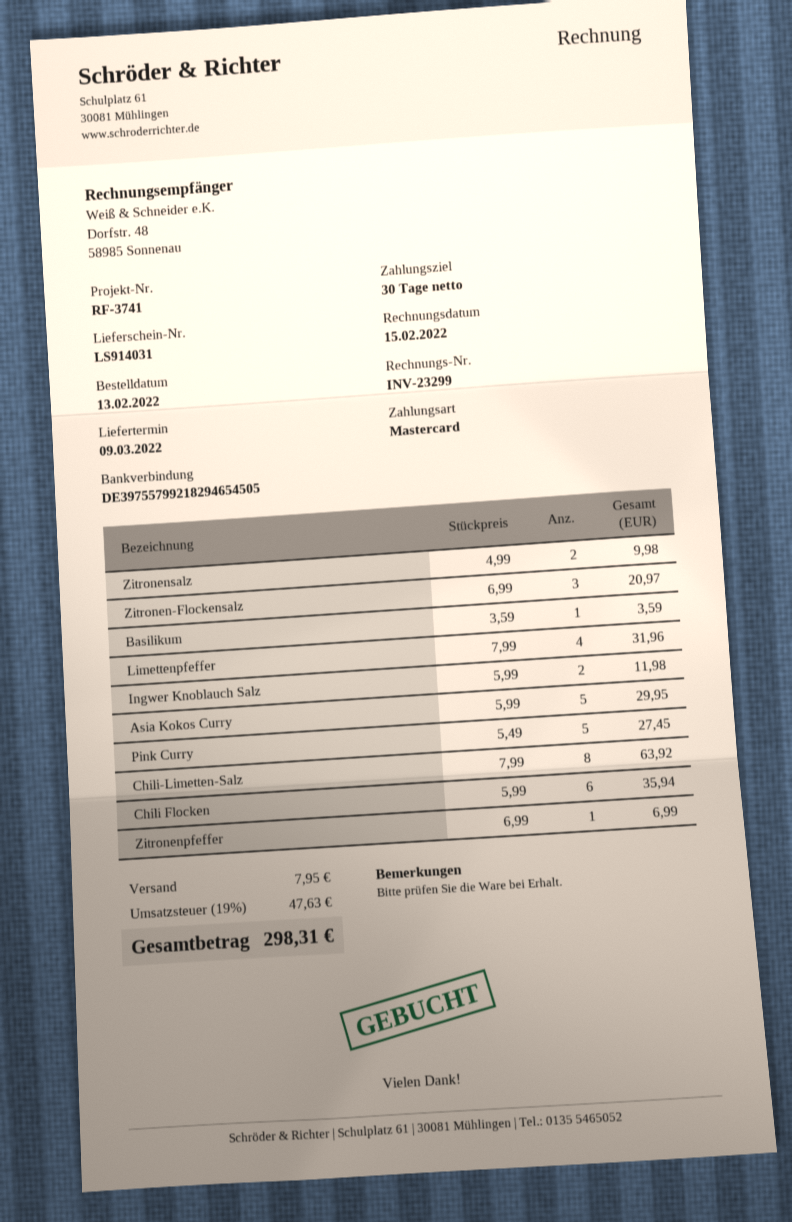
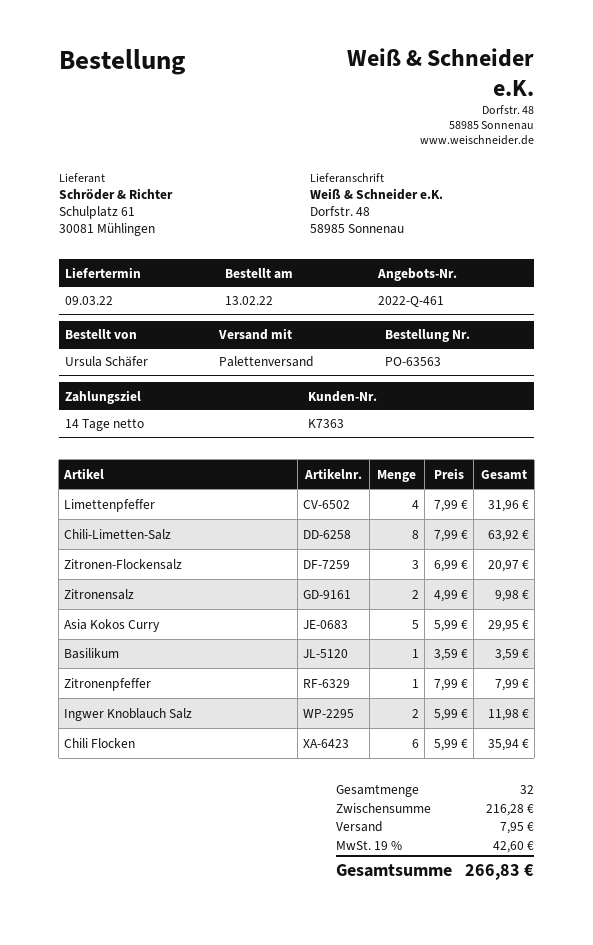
payment terms: 30 days -> 14 days
Pink Curry: 5 x 5.49 = 27.45 -> none
Zitronenpfeffer: 1 x 6.99 = 6.99 -> 1 x 7.99 = 7.99
tax: 19% = 47.63 -> 19% = 42.60
total: 298.31 -> 266.83

